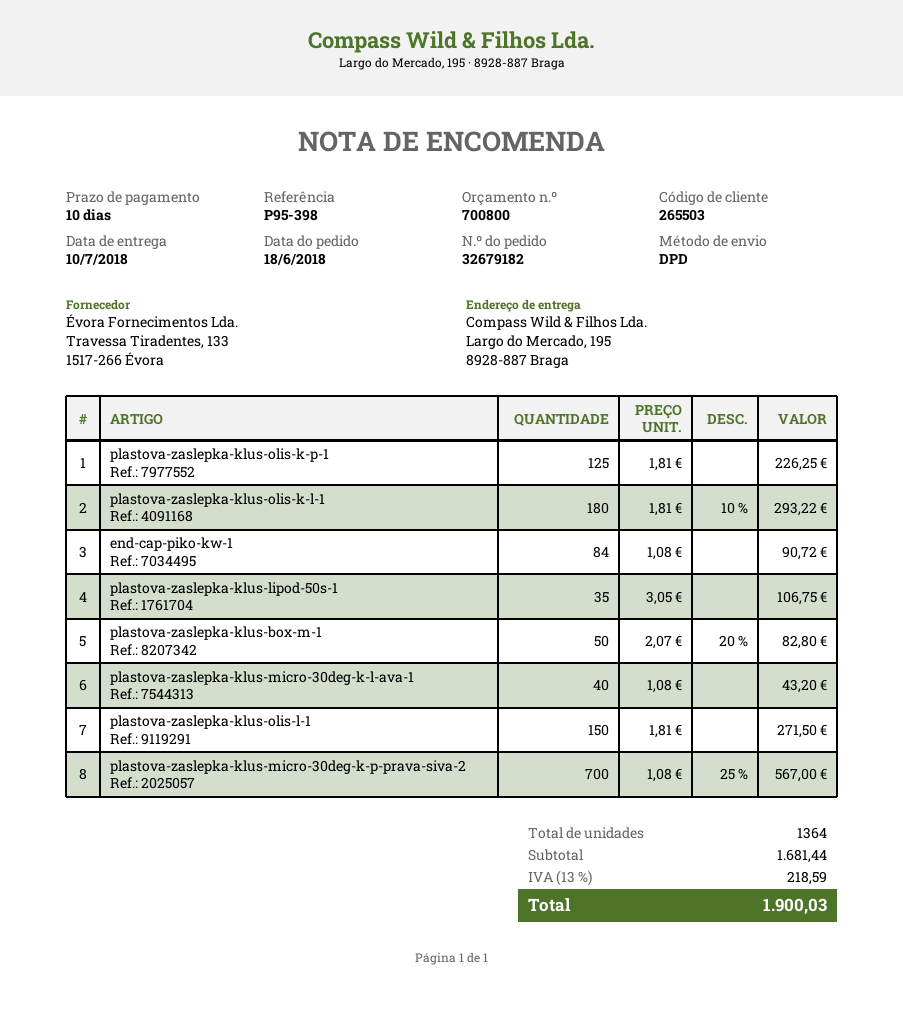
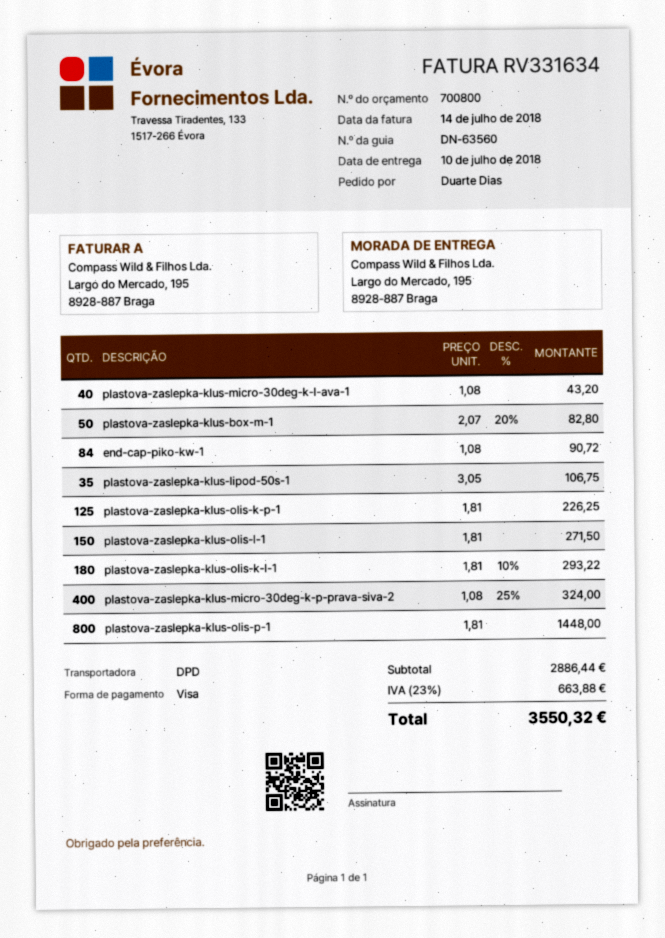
plastova-zaslepka-klus-micro-30deg-k-p-prava-siva-2: 700 x 1.08 - 25% = 567.00 -> 400 x 1.08 - 25% = 324.00
plastova-zaslepka-klus-olis-p-1: none -> 800 x 1.81 = 1448.00
subtotal: 1681.44 -> 2886.44
tax: 13% = 218.59 -> 23% = 663.88
total: 1900.03 -> 3550.32

